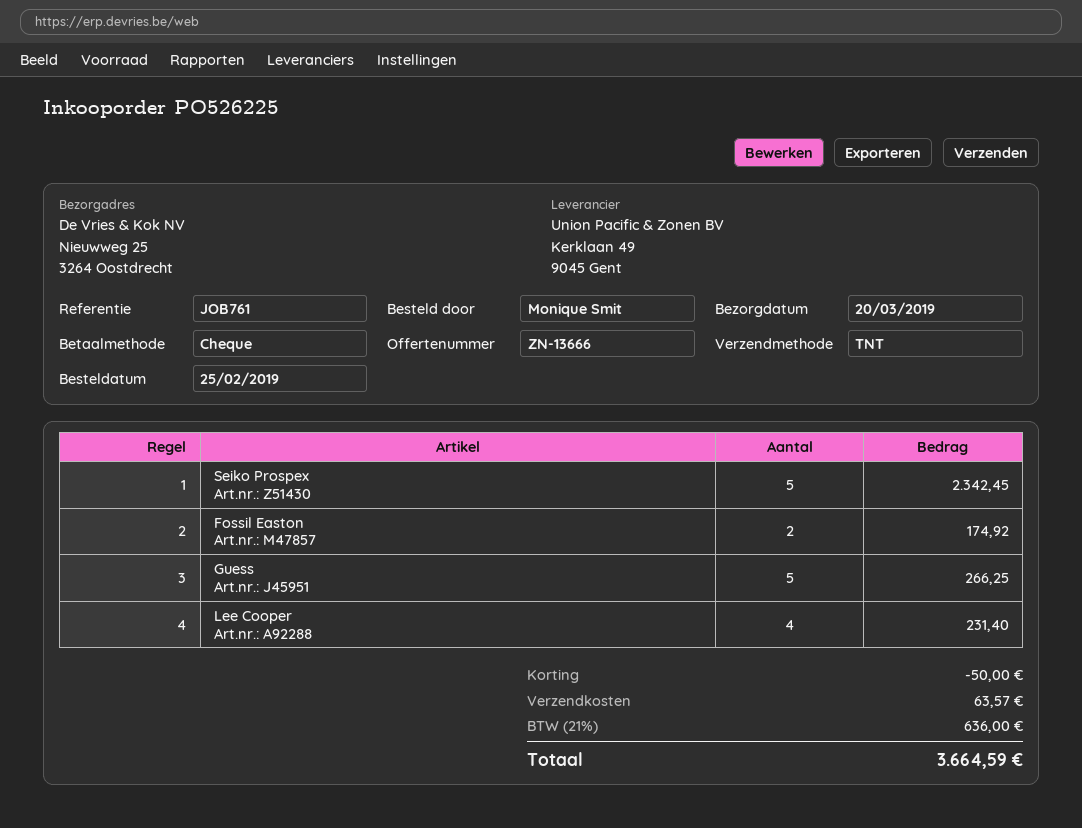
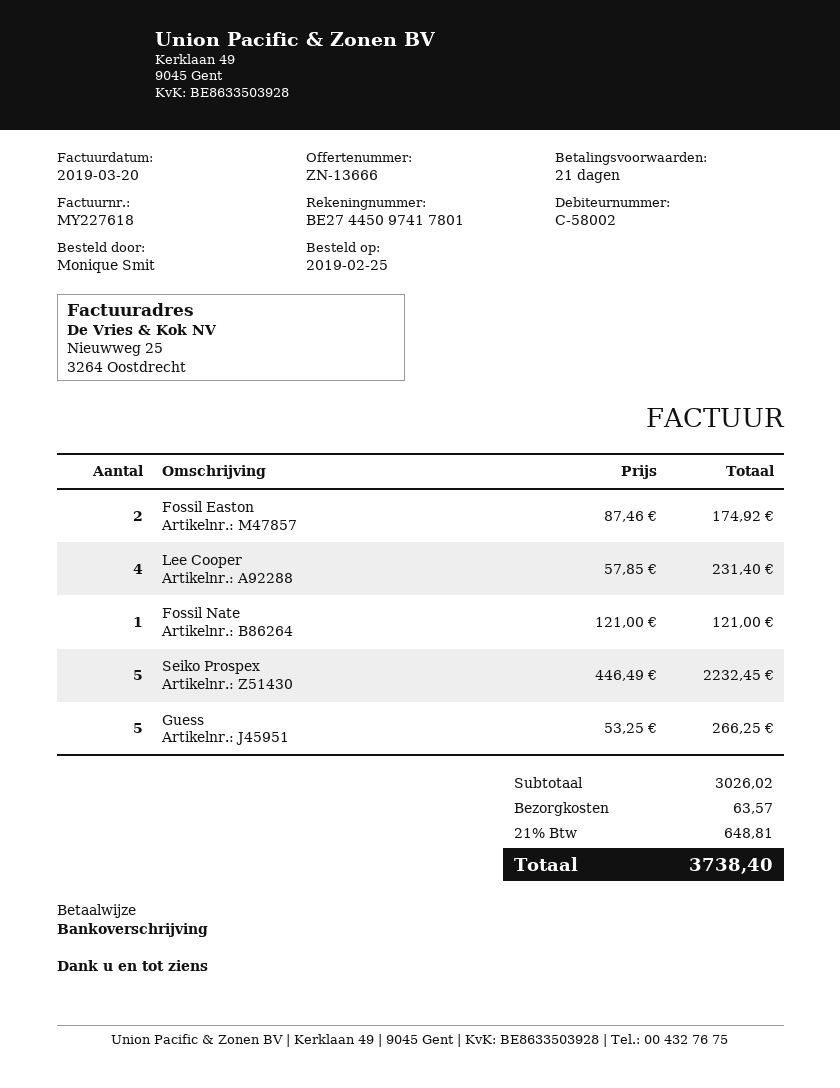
payment method: cheque -> bank transfer
Seiko Prospex: 5 for 2342.45 -> 5 for 2232.45
Fossil Nate: none -> 1 for 121.00
discount: 50.00 -> none
tax: 21% = 636.00 -> 21% = 648.81
total: 3664.59 -> 3738.40

